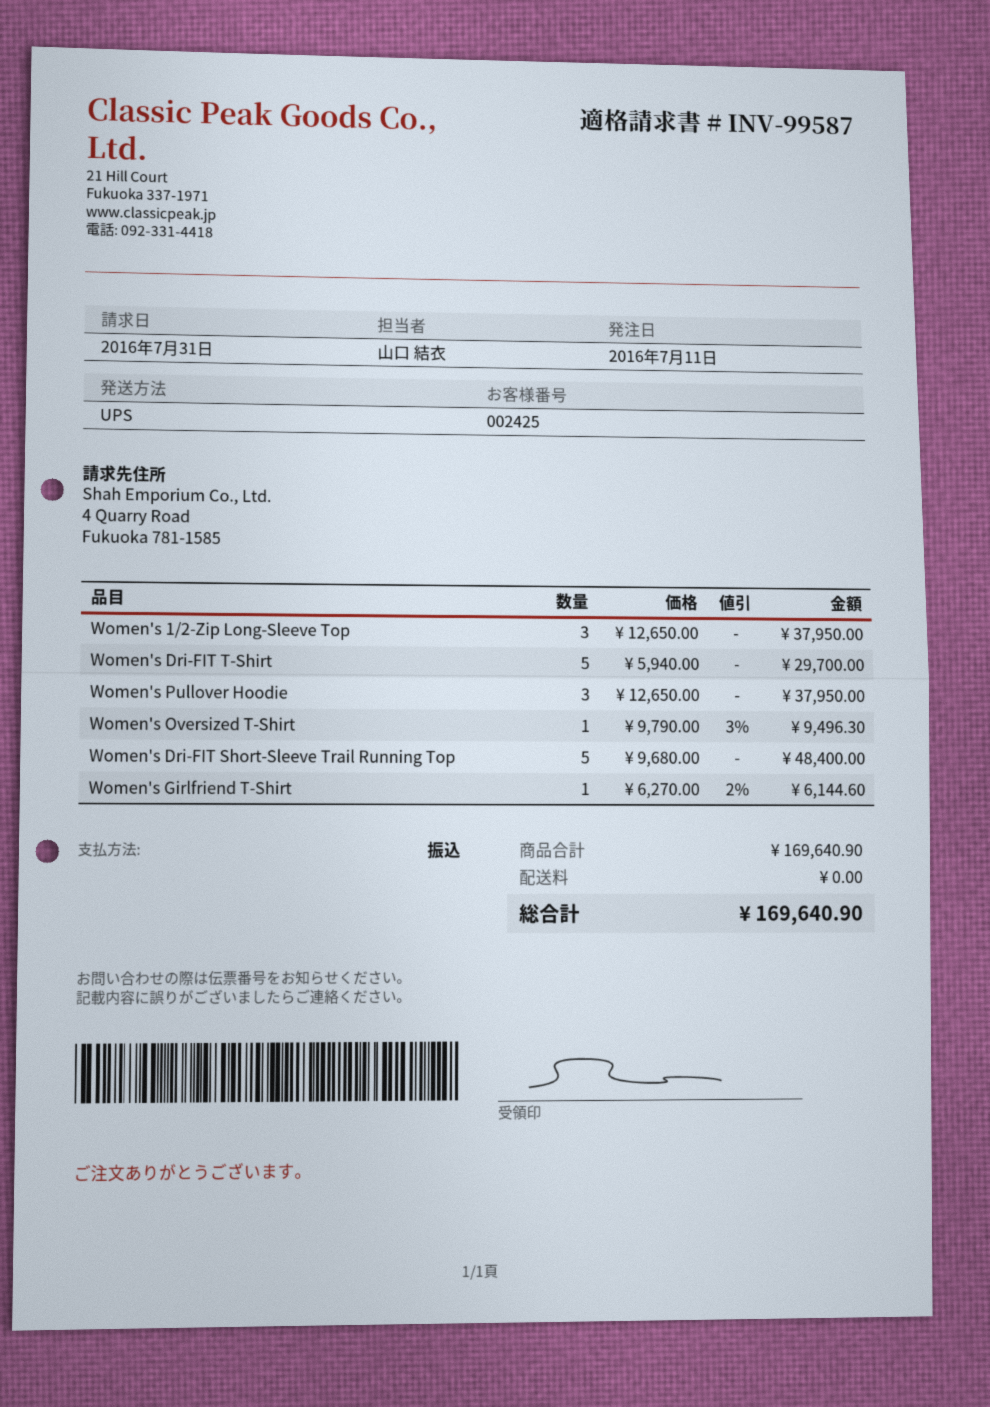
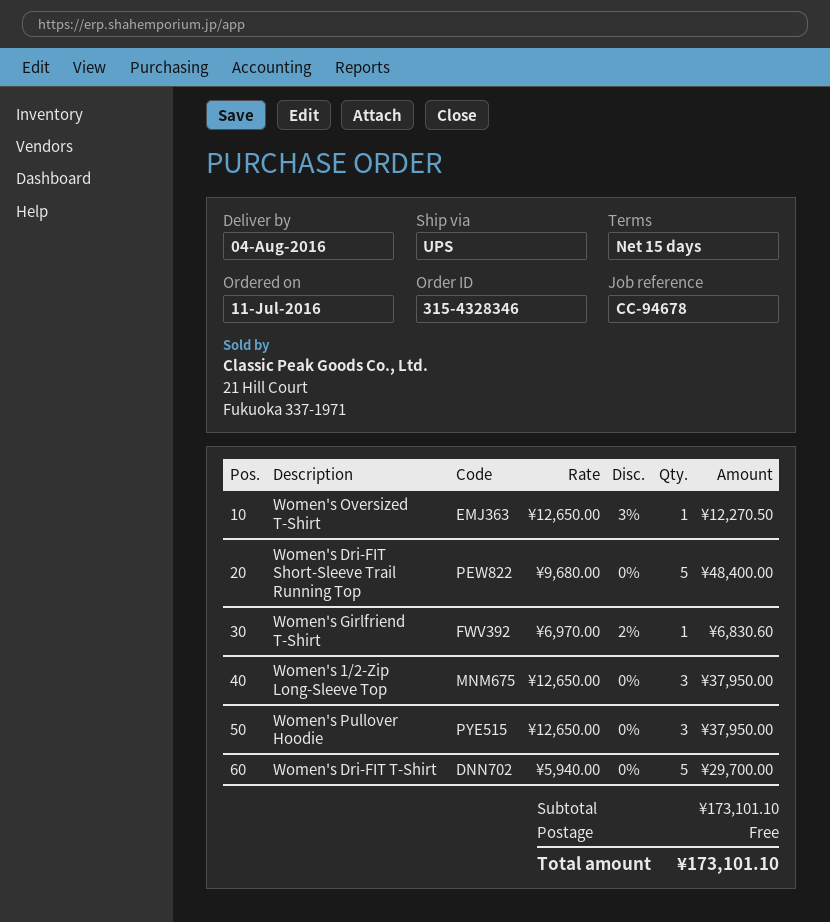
Women's Oversized T-Shirt: 1 x 9790.00 - 3% = 9496.30 -> 1 x 12650.00 - 3% = 12270.50
Women's Girlfriend T-Shirt: 1 x 6270.00 - 2% = 6144.60 -> 1 x 6970.00 - 2% = 6830.60
subtotal: 169640.90 -> 173101.10
total: 169640.90 -> 173101.10

